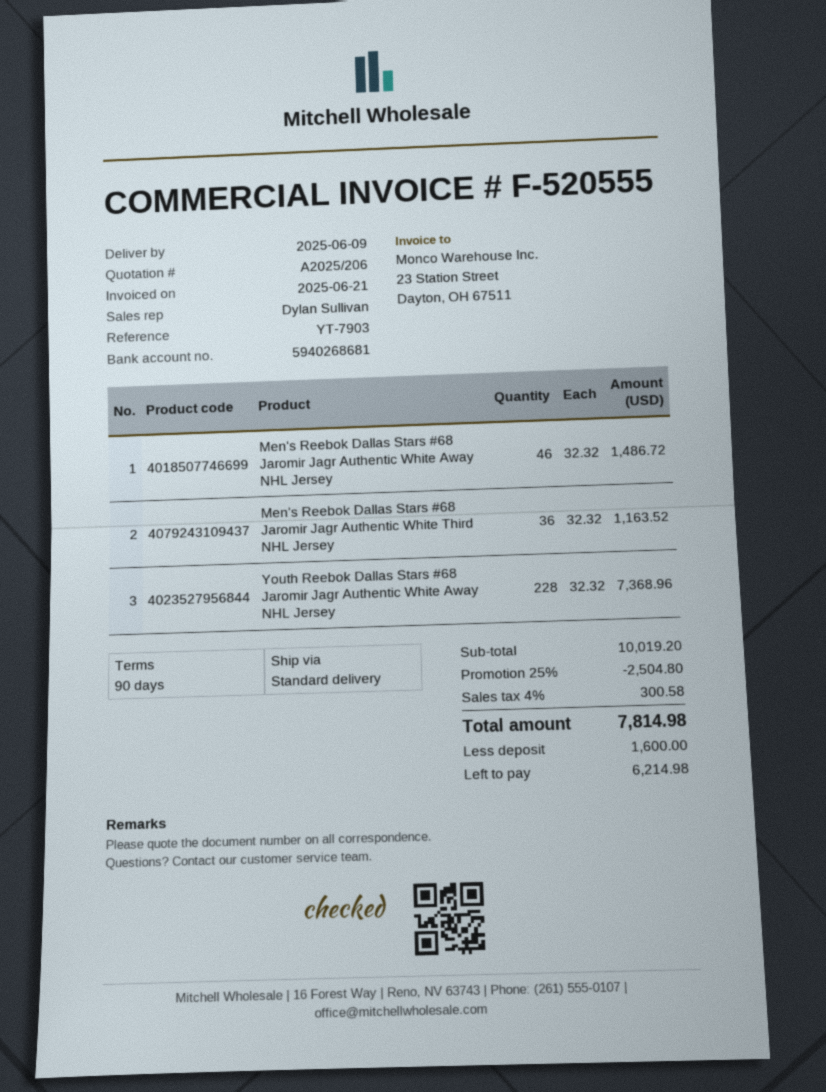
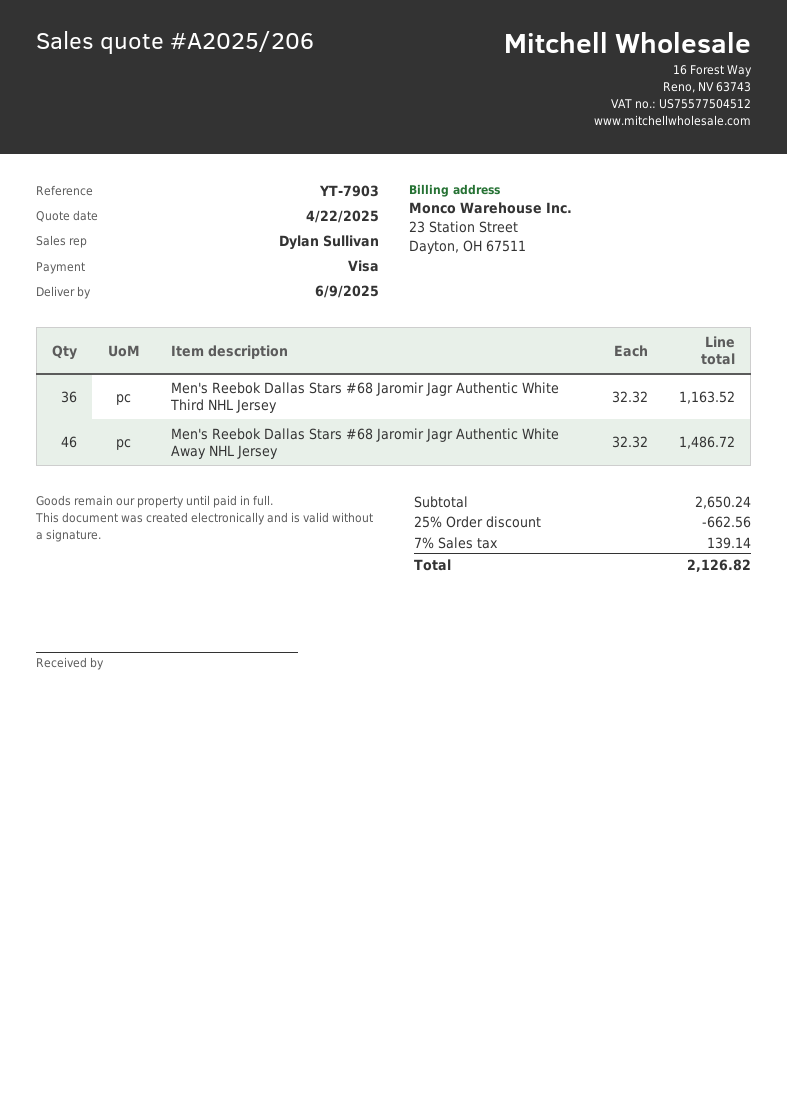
Youth Reebok Dallas Stars #68 Jaromir Jagr Authentic White Away NHL Jersey: 228 x 32.32 = 7368.96 -> none
subtotal: 10019.20 -> 2650.24
discount: 25% = 2504.80 -> 25% = 662.56
tax: 4% = 300.58 -> 7% = 139.14
total: 7814.98 -> 2126.82

